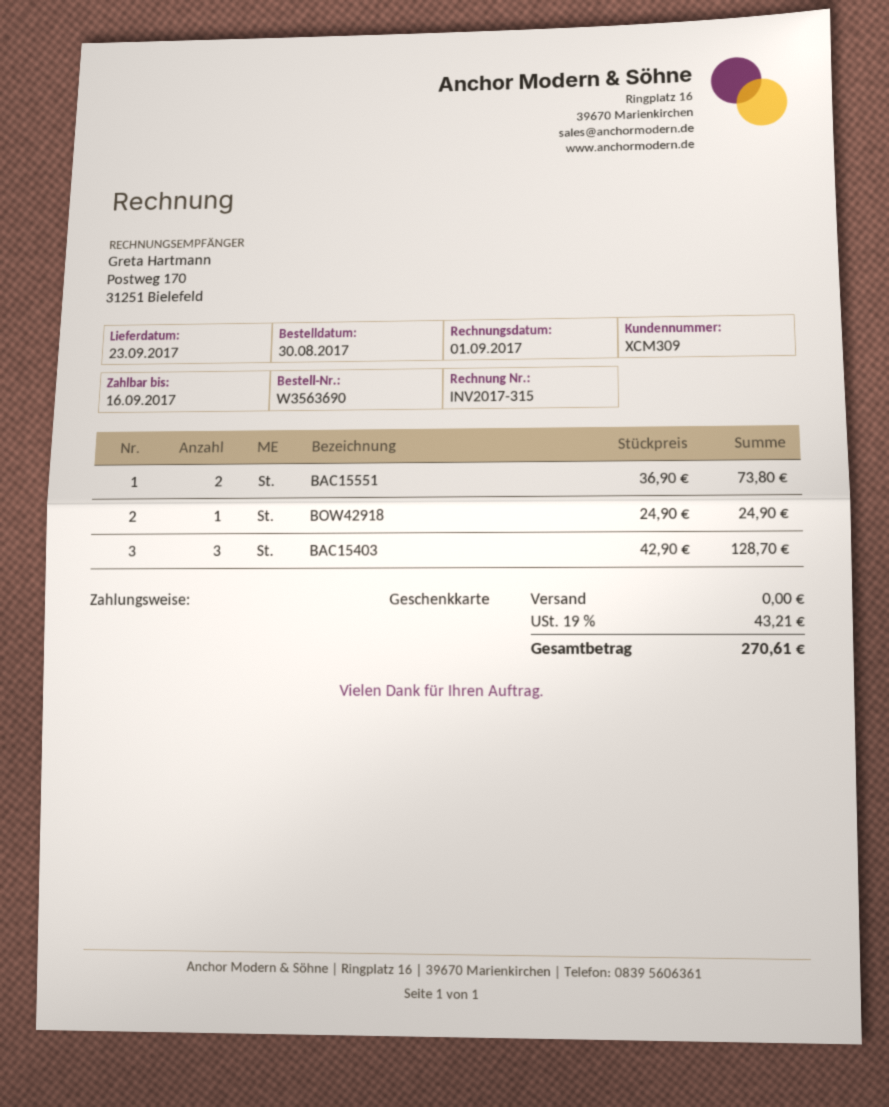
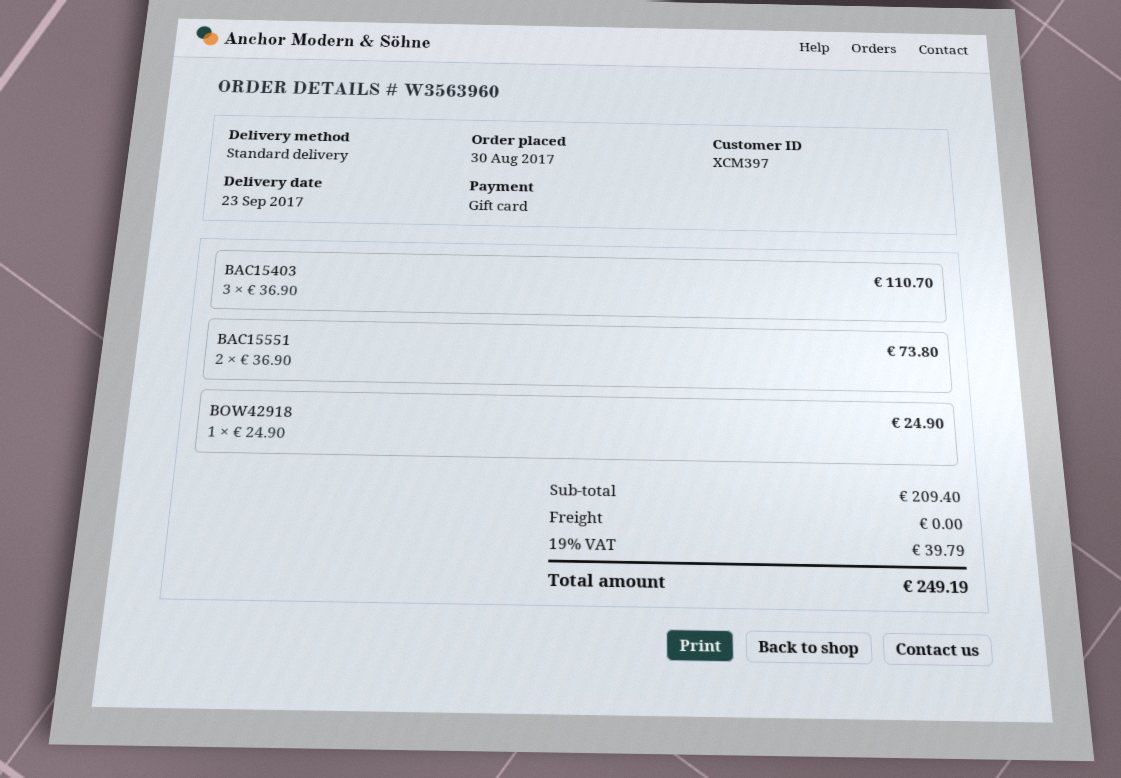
order number: W3563690 -> W3563960
customer number: XCM309 -> XCM397
BAC15403: 3 x 42.90 = 128.70 -> 3 x 36.90 = 110.70
tax: 19% = 43.21 -> 19% = 39.79
total: 270.61 -> 249.19

